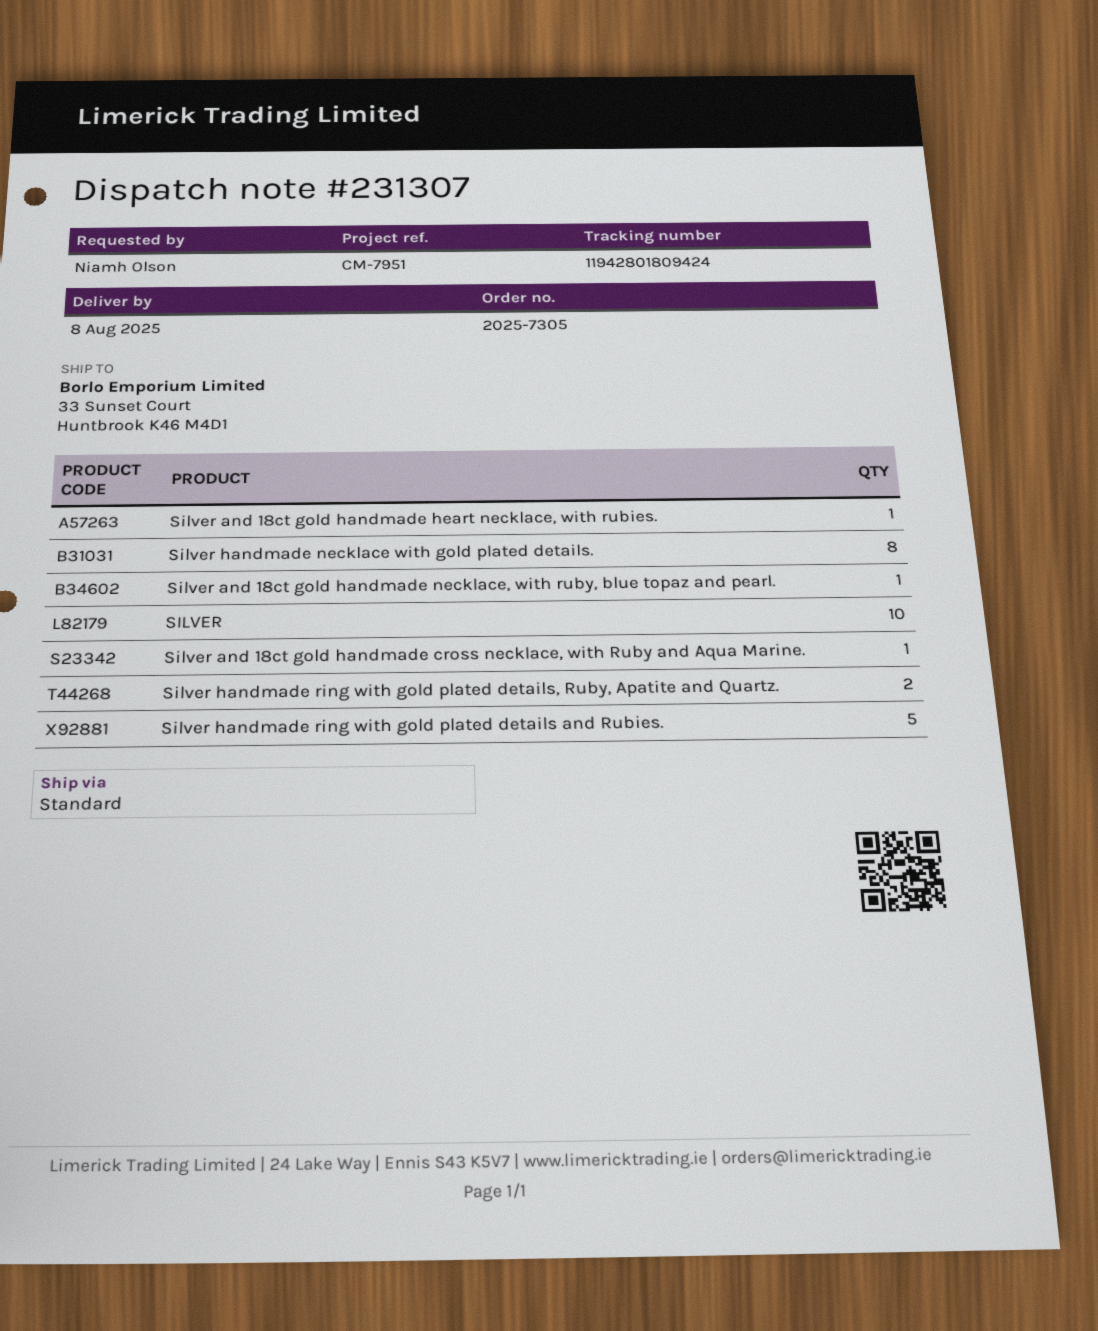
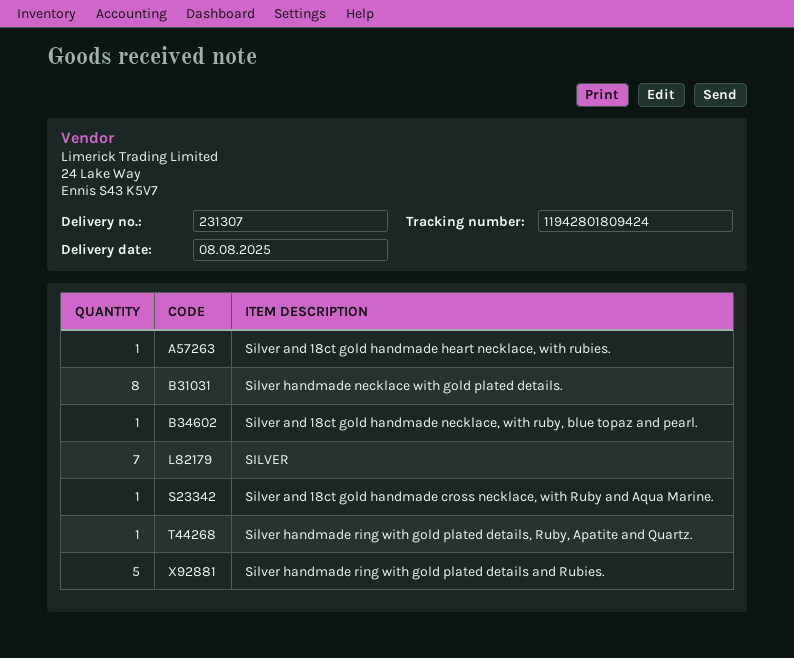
SILVER: 10 -> 7
Silver handmade ring with gold plated details, Ruby, Apatite and Quartz.: 2 -> 1

